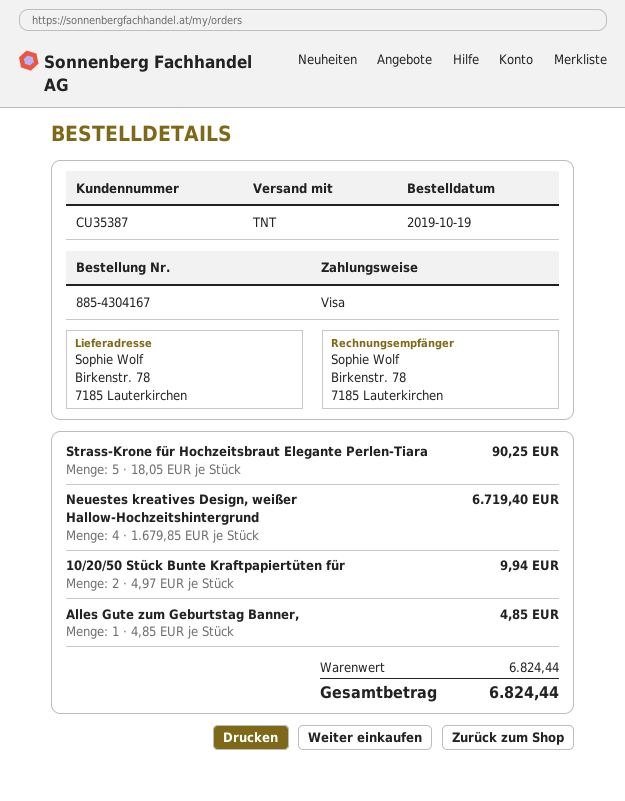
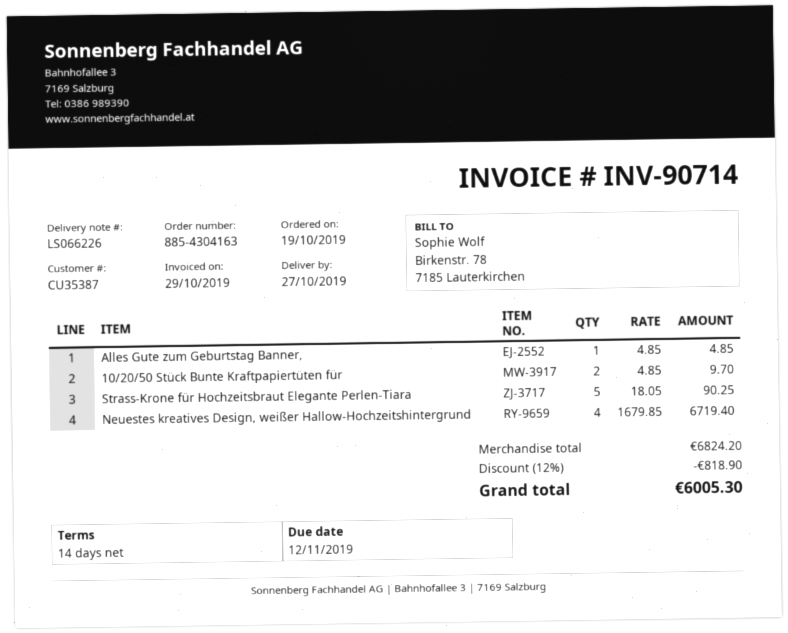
order number: 885-4304167 -> 885-4304163
10/20/50 Stück Bunte Kraftpapiertüten für: 2 x 4.97 = 9.94 -> 2 x 4.85 = 9.70
subtotal: 6824.44 -> 6824.20
discount: none -> 12% = 818.90
total: 6824.44 -> 6005.30

